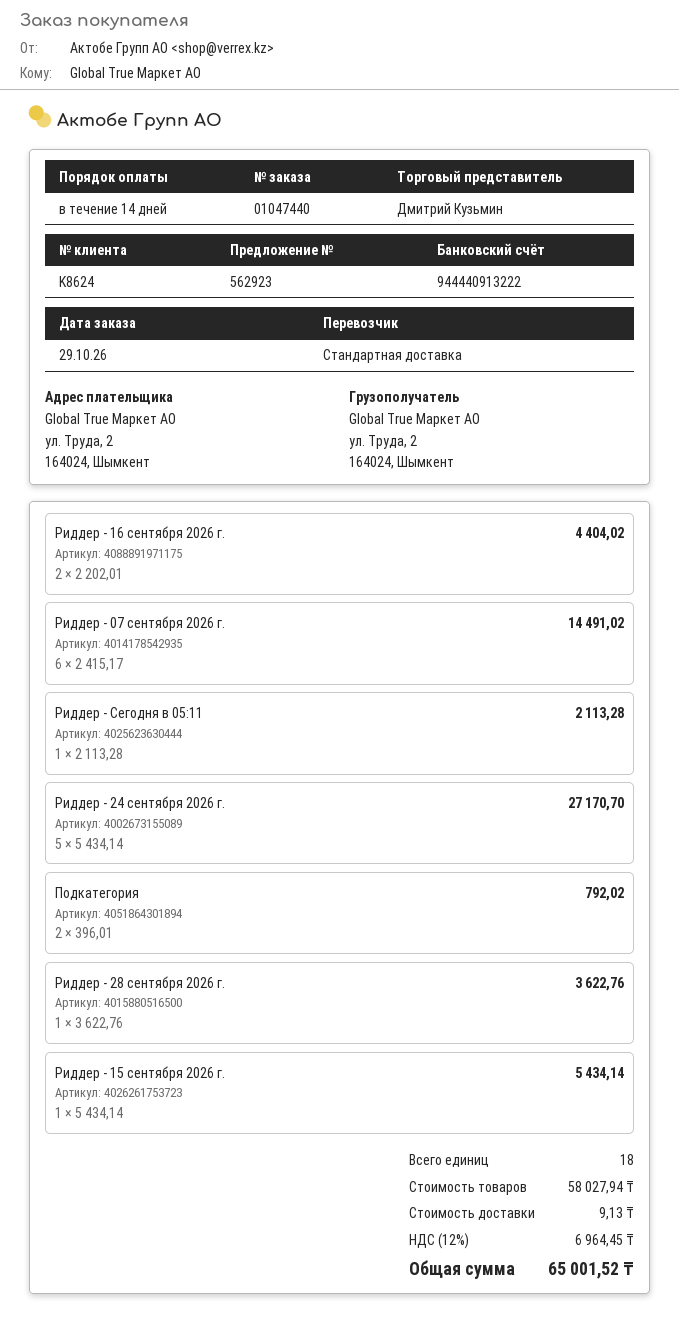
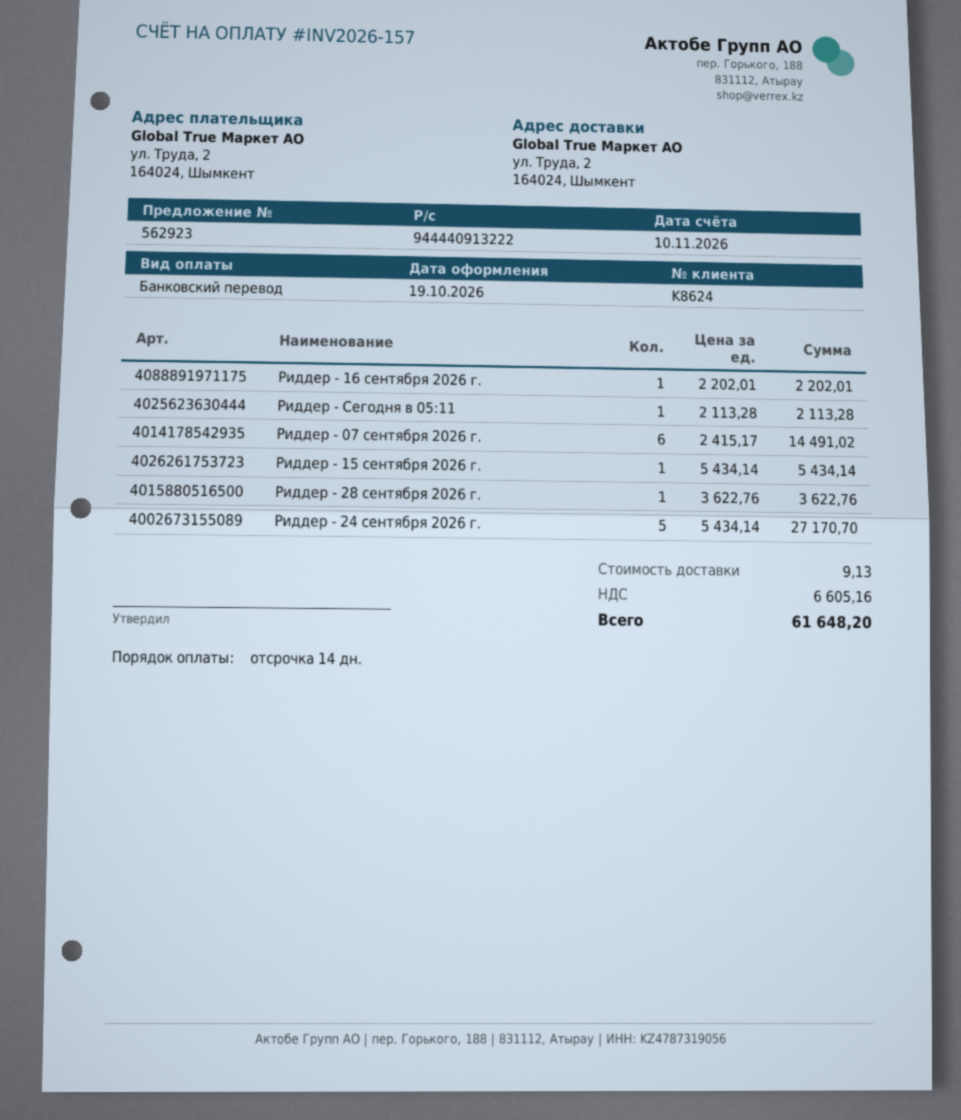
order date: 2026-10-29 -> 2026-10-19
Риддер - 16 сентября 2026 г.: 2 x 2202.01 = 4404.02 -> 1 x 2202.01 = 2202.01
Подкатегория: 2 x 396.01 = 792.02 -> none
tax: 6964.45 -> 6605.16
total: 65001.52 -> 61648.20

